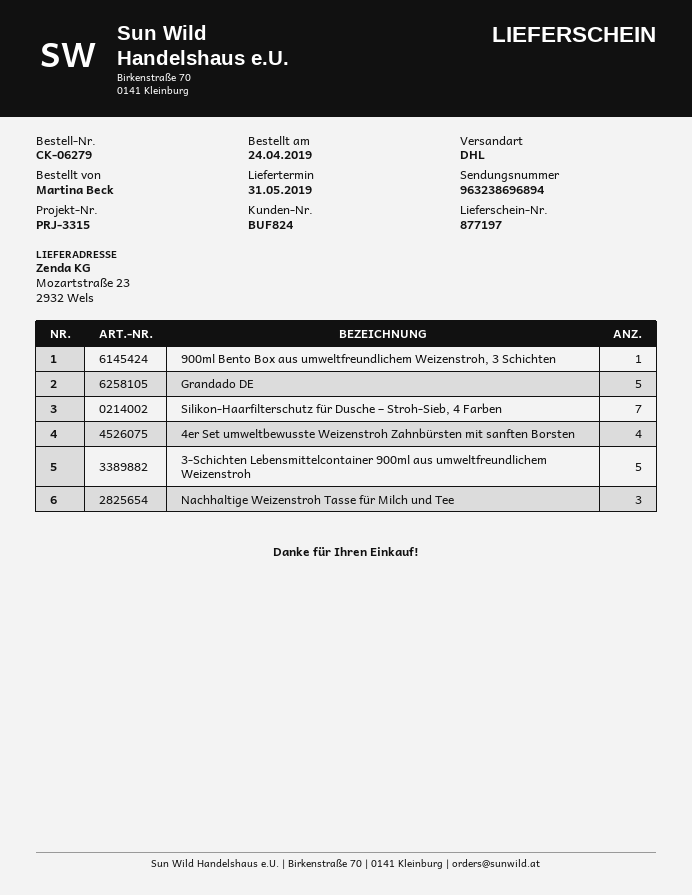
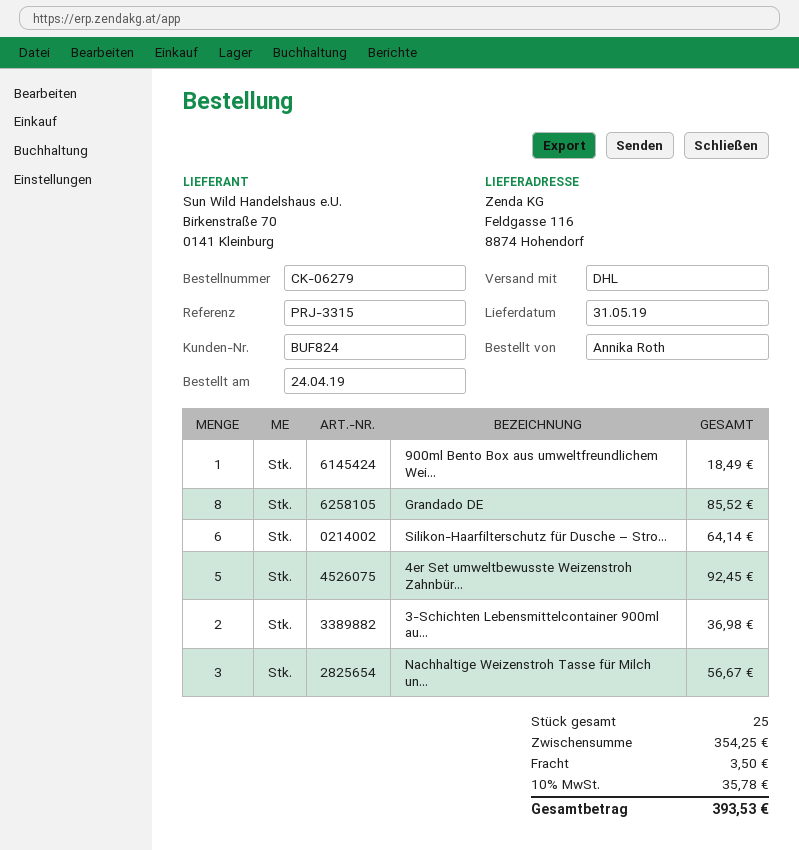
ordered by: Martina Beck -> Annika Roth
ship to: Mozartstraße 23, 2932 Wels -> Feldgasse 116, 8874 Hohendorf
Grandado DE: 5 -> 8
Silikon-Haarfilterschutz für Dusche – Stroh-Sieb, 4 Farben: 7 -> 6
4er Set umweltbewusste Weizenstroh Zahnbürsten mit sanften Borsten: 4 -> 5
3-Schichten Lebensmittelcontainer 900ml aus umweltfreundlichem Weizenstroh: 5 -> 2

